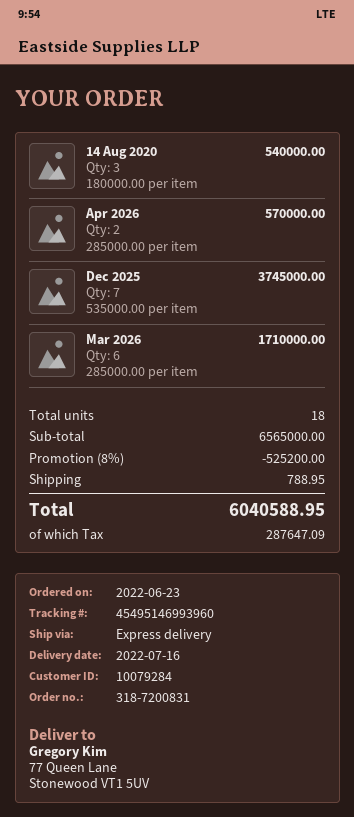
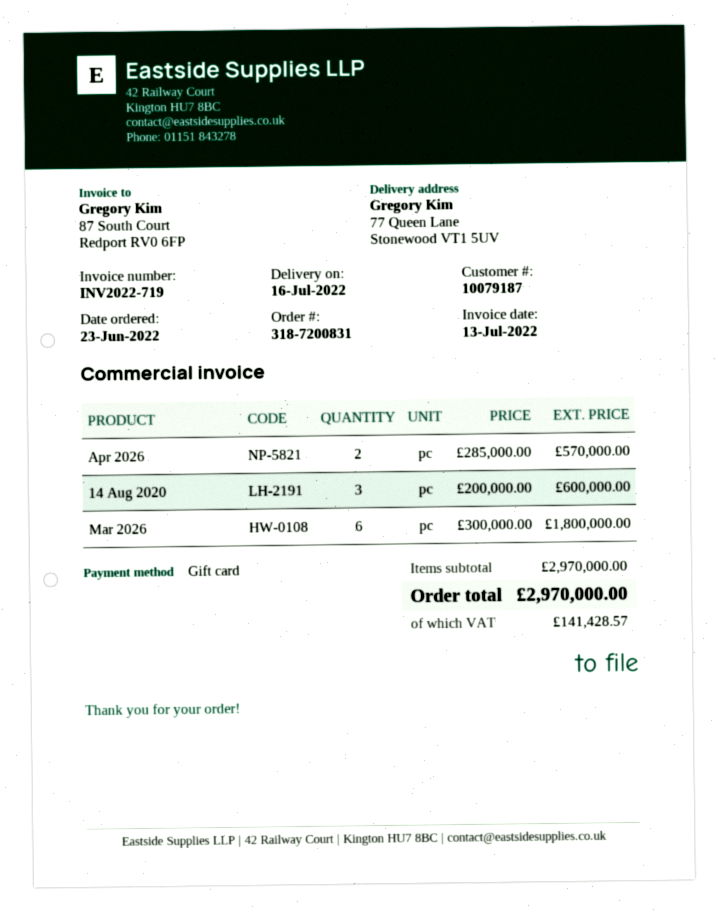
customer number: 10079284 -> 10079187
14 Aug 2020: 3 x 180000.00 = 540000.00 -> 3 x 200000.00 = 600000.00
Dec 2025: 7 x 535000.00 = 3745000.00 -> none
Mar 2026: 6 x 285000.00 = 1710000.00 -> 6 x 300000.00 = 1800000.00
subtotal: 6565000.00 -> 2970000.00
discount: 8% = 525200.00 -> none
shipping: 788.95 -> none
tax: 287647.09 -> 141428.57
total: 6040588.95 -> 2970000.00

